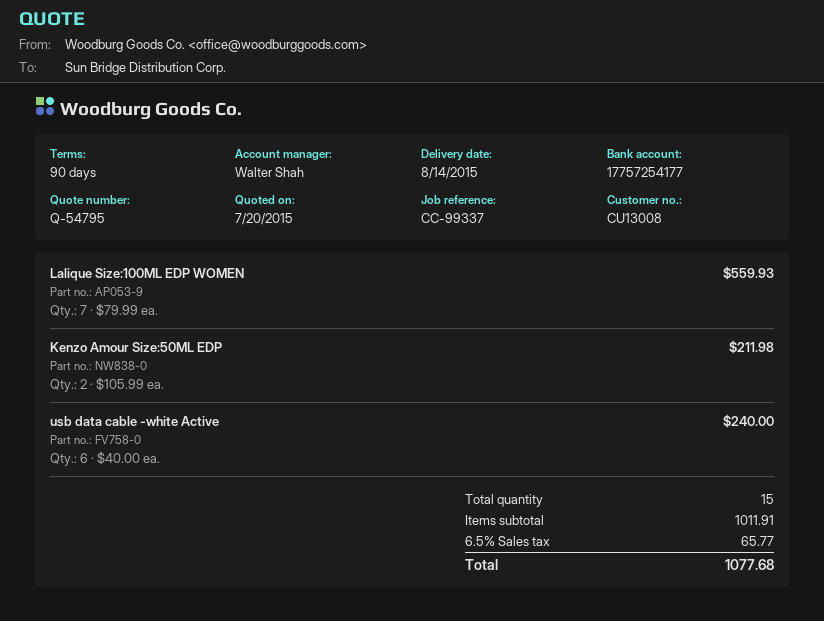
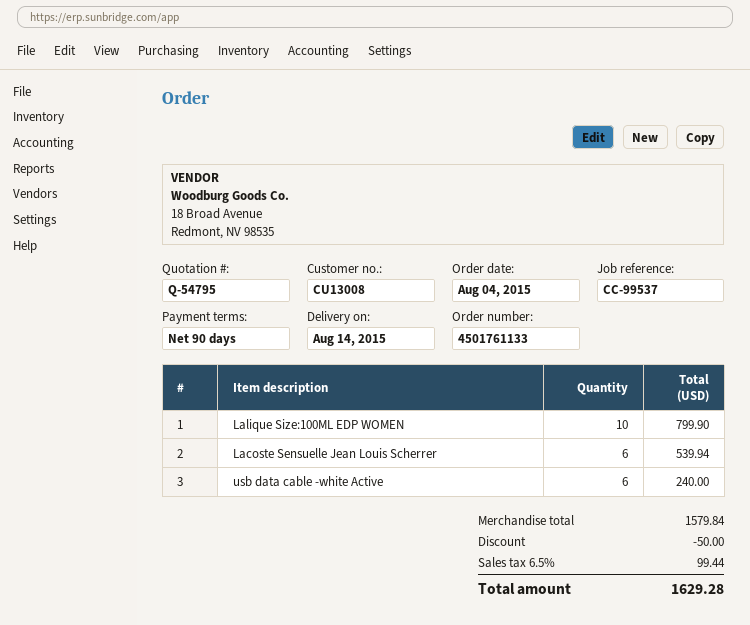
reference: CC-99337 -> CC-99537
Lalique Size:100ML EDP WOMEN: 7 for 559.93 -> 10 for 799.90
Kenzo Amour Size:50ML EDP: 2 for 211.98 -> none
Lacoste Sensuelle Jean Louis Scherrer: none -> 6 for 539.94
subtotal: 1011.91 -> 1579.84
discount: none -> 50.00
tax: 6.5% = 65.77 -> 6.5% = 99.44
total: 1077.68 -> 1629.28

